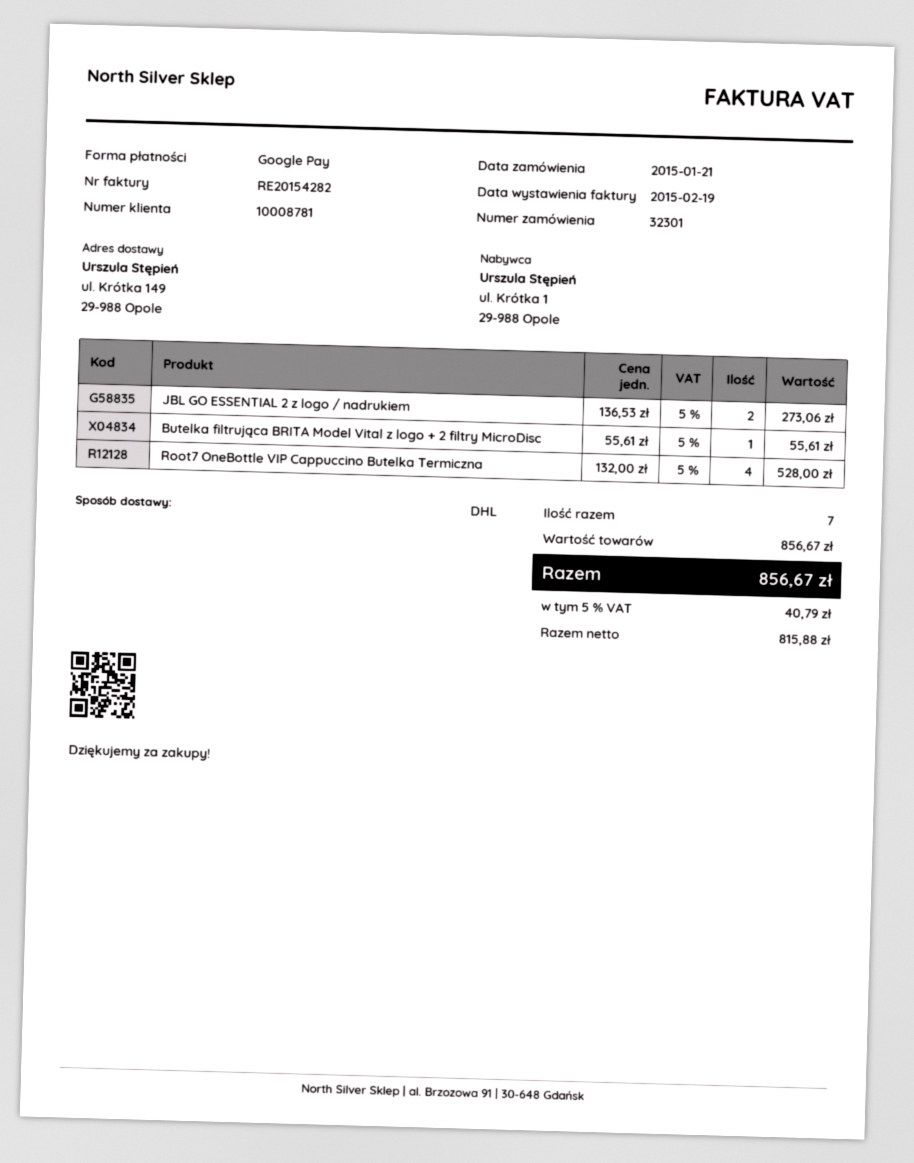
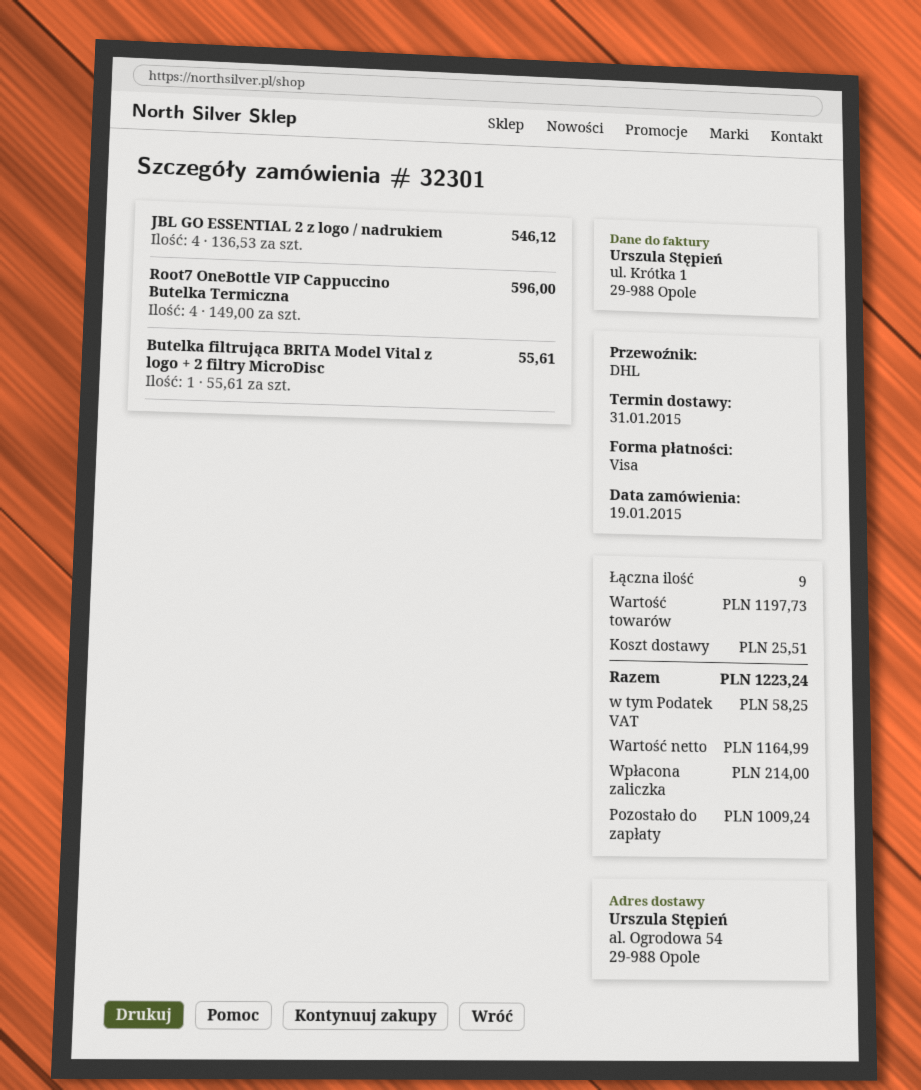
order date: 2015-01-21 -> 2015-01-19
payment method: Google Pay -> Visa
ship to: ul. Krótka 149, 29-988 Opole -> al. Ogrodowa 54, 29-988 Opole
JBL GO ESSENTIAL 2 z logo / nadrukiem: 2 x 136.53 = 273.06 -> 4 x 136.53 = 546.12
Root7 OneBottle VIP Cappuccino Butelka Termiczna: 4 x 132.00 = 528.00 -> 4 x 149.00 = 596.00
total quantity: 7 -> 9
subtotal: 856.67 -> 1197.73
shipping: none -> 25.51
net: 815.88 -> 1164.99
tax: 40.79 -> 58.25
total: 856.67 -> 1223.24

